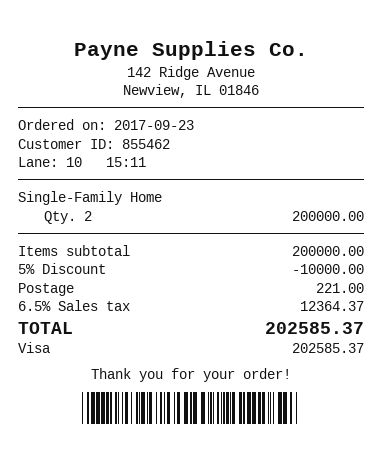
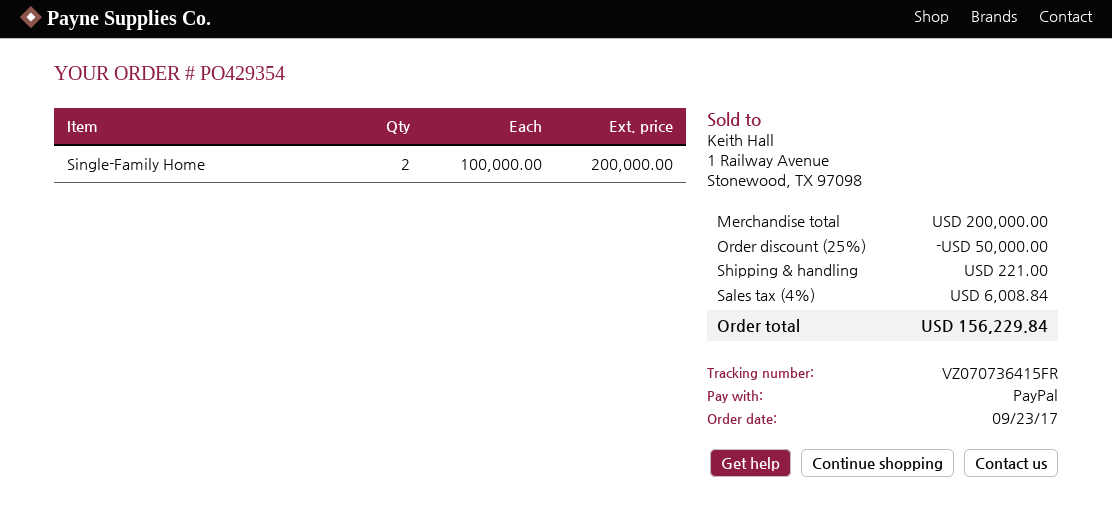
payment method: Visa -> PayPal
discount: 5% = 10000.00 -> 25% = 50000.00
tax: 6.5% = 12364.37 -> 4% = 6008.84
total: 202585.37 -> 156229.84

